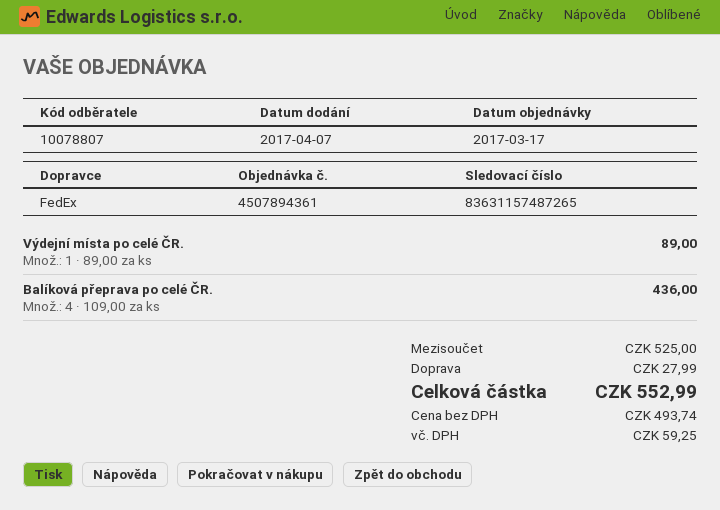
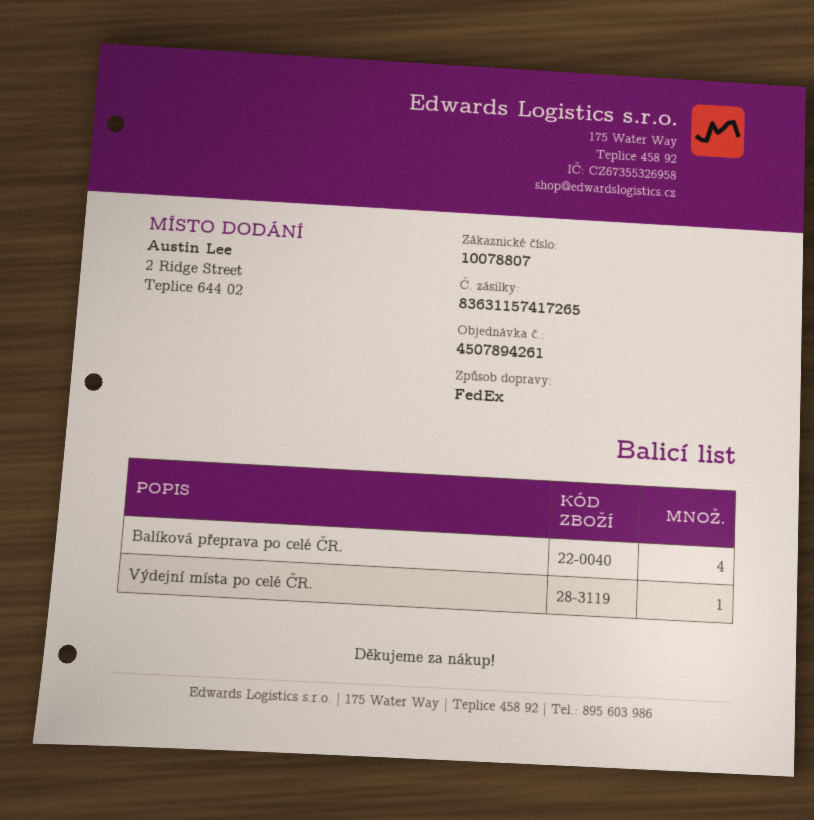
order number: 4507894361 -> 4507894261
tracking number: 83631157487265 -> 83631157417265

